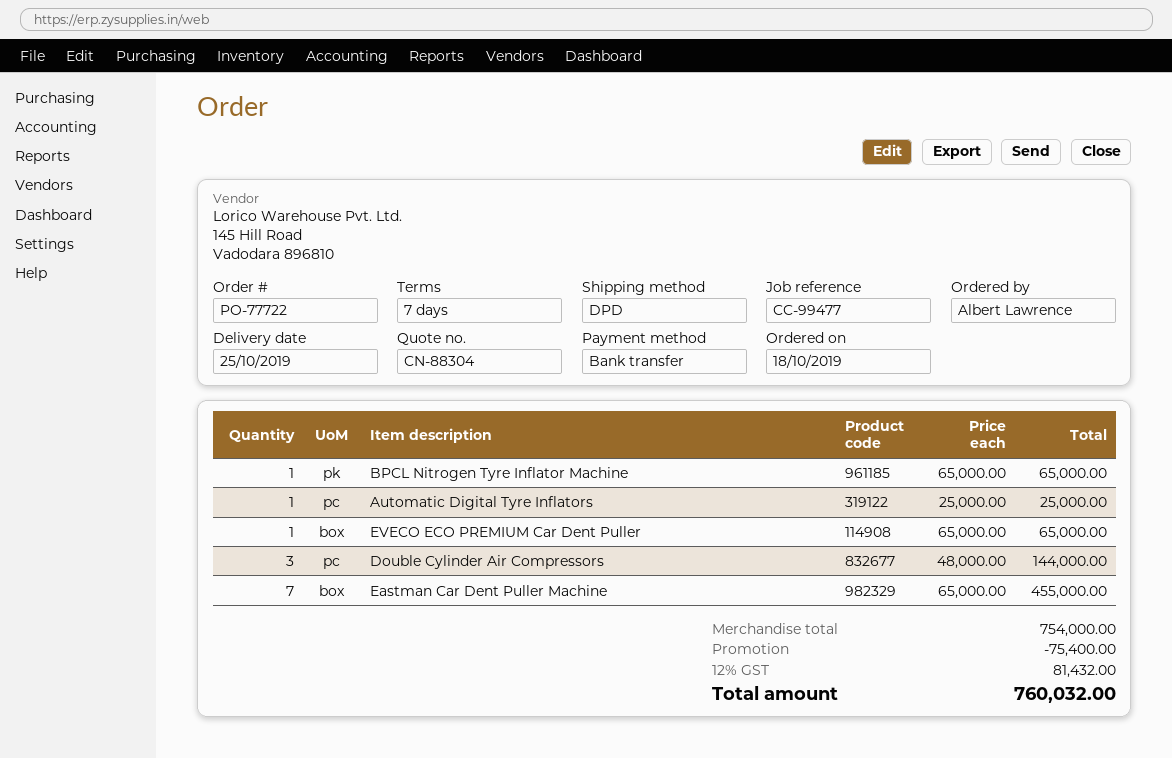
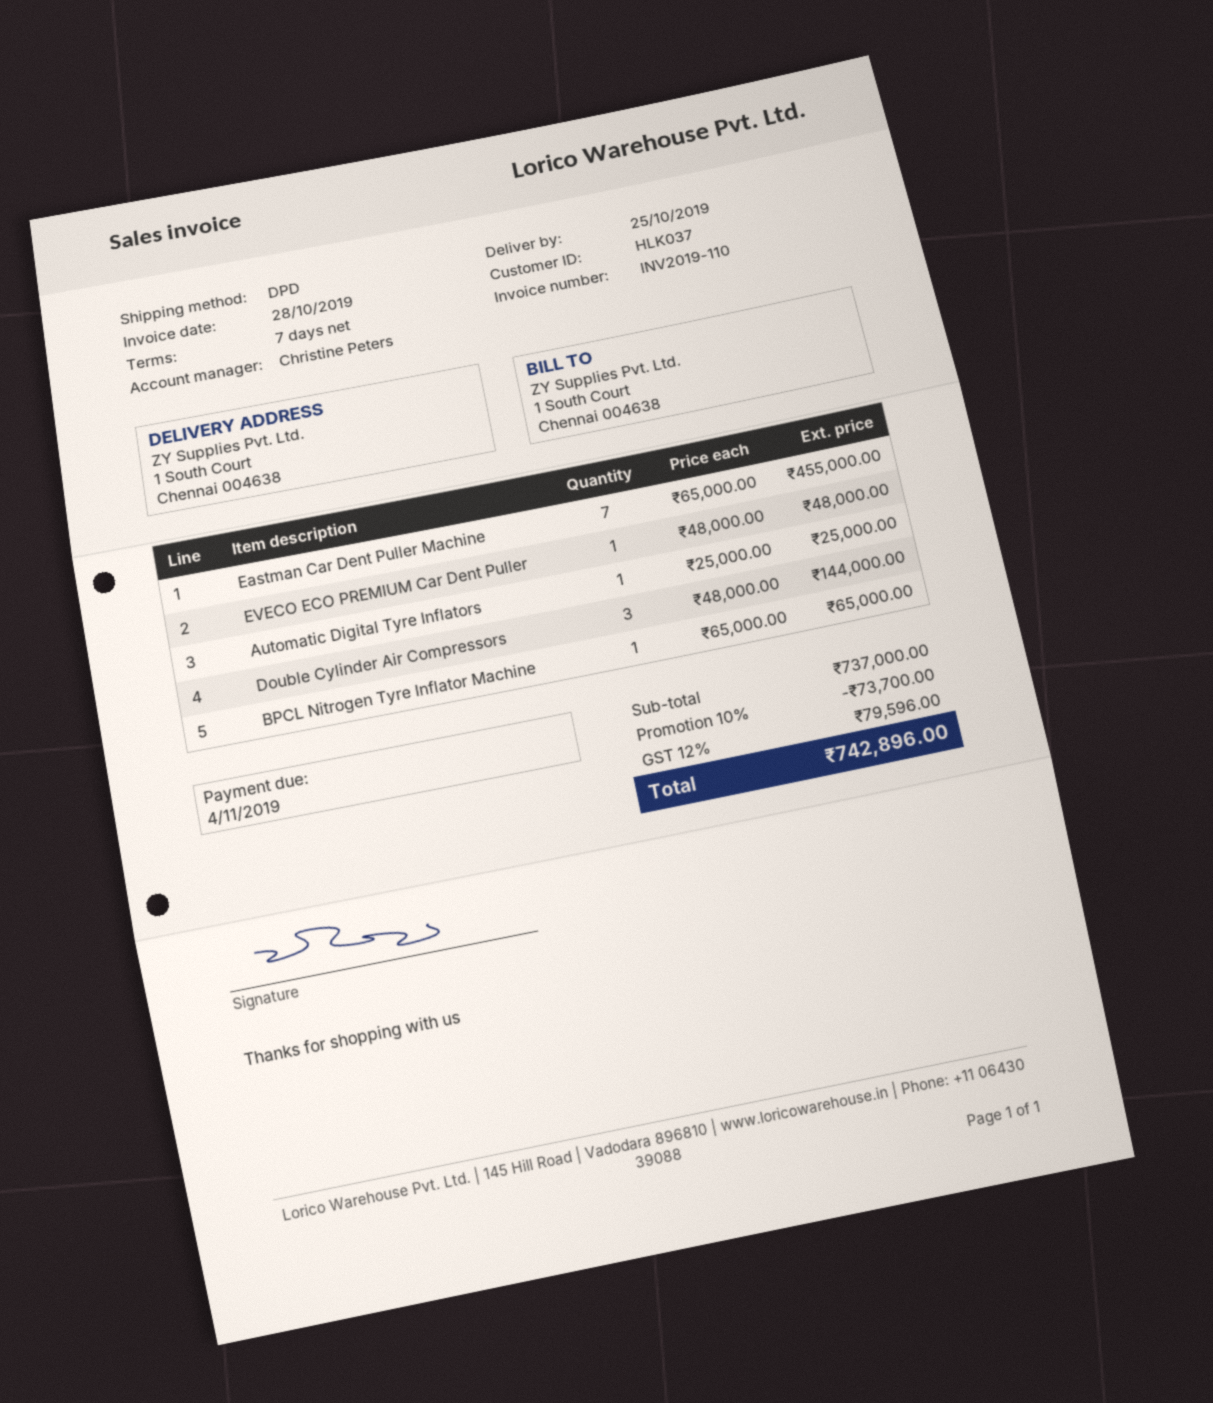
EVECO ECO PREMIUM Car Dent Puller: 1 x 65000.00 = 65000.00 -> 1 x 48000.00 = 48000.00
subtotal: 754000.00 -> 737000.00
discount: 75400.00 -> 73700.00
tax: 12% = 81432.00 -> 12% = 79596.00
total: 760032.00 -> 742896.00

